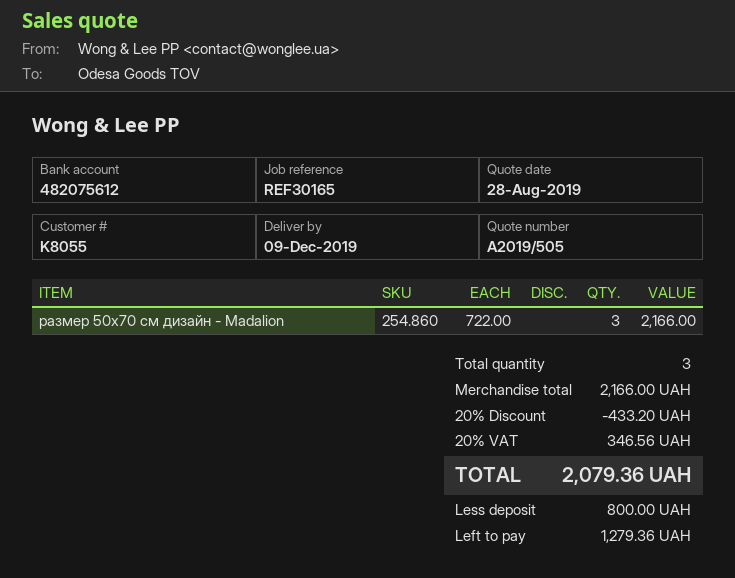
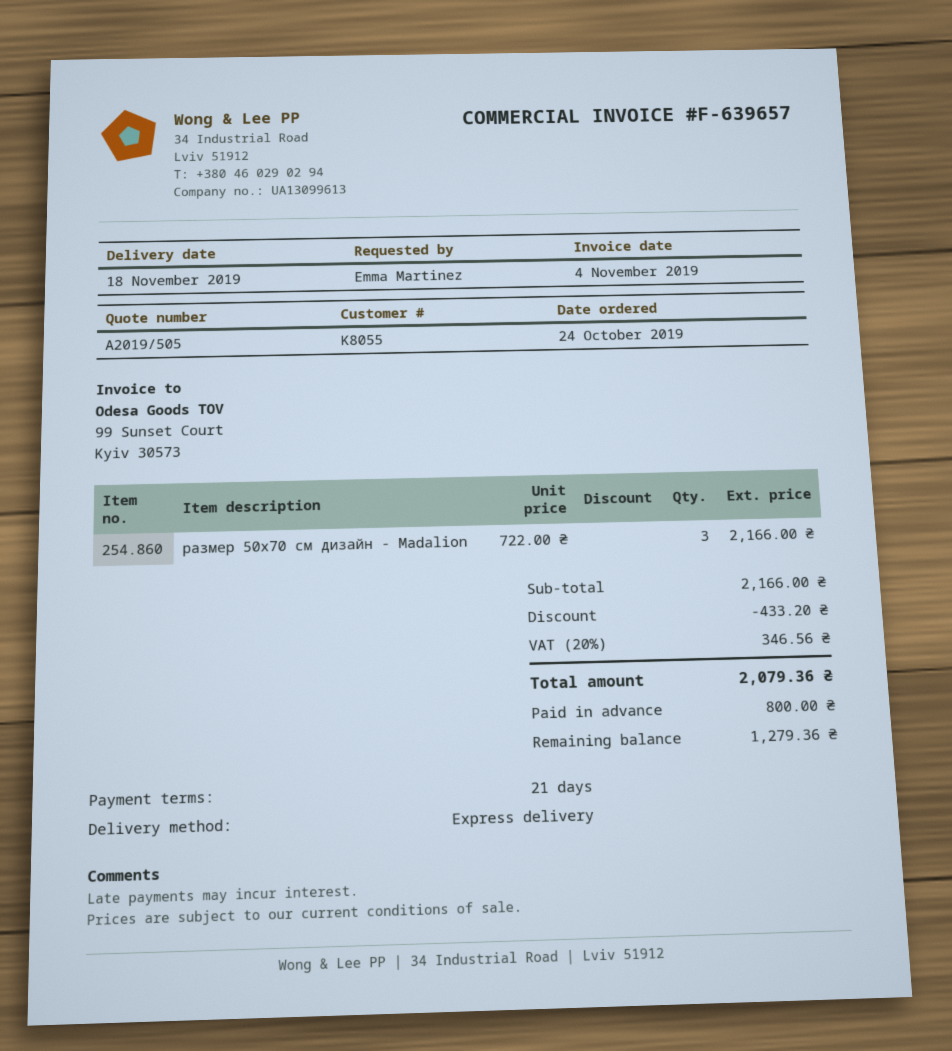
delivery date: 2019-12-09 -> 2019-11-18

